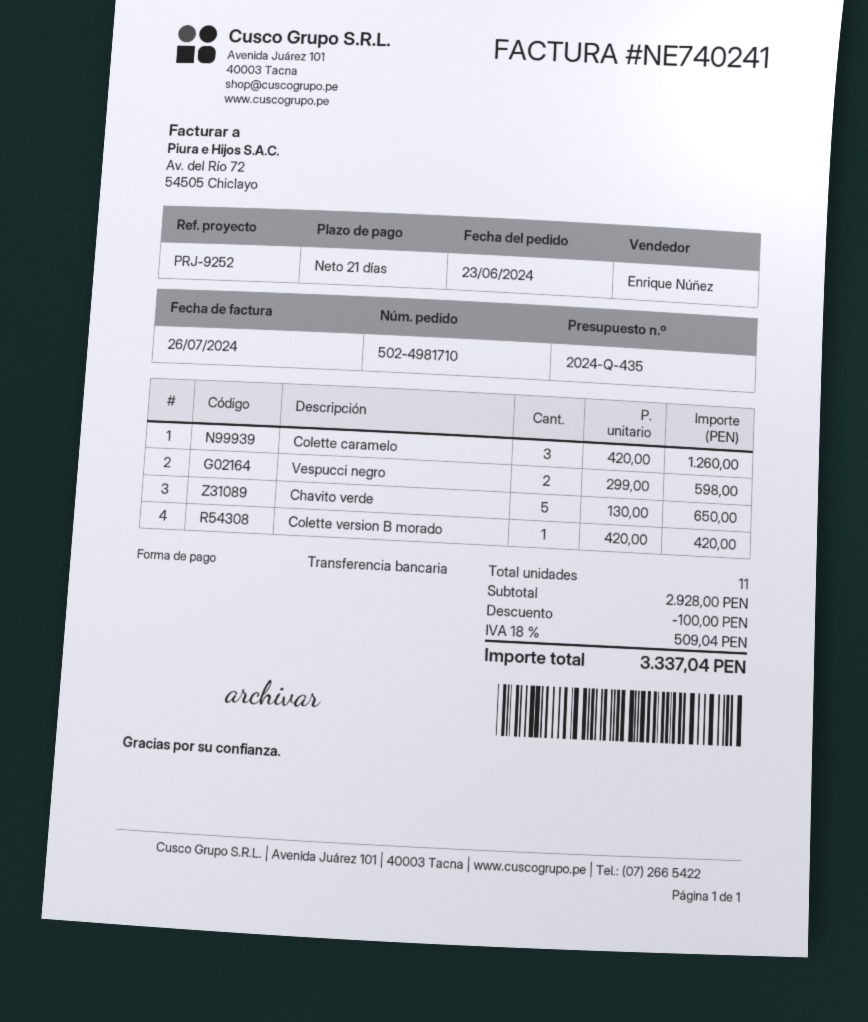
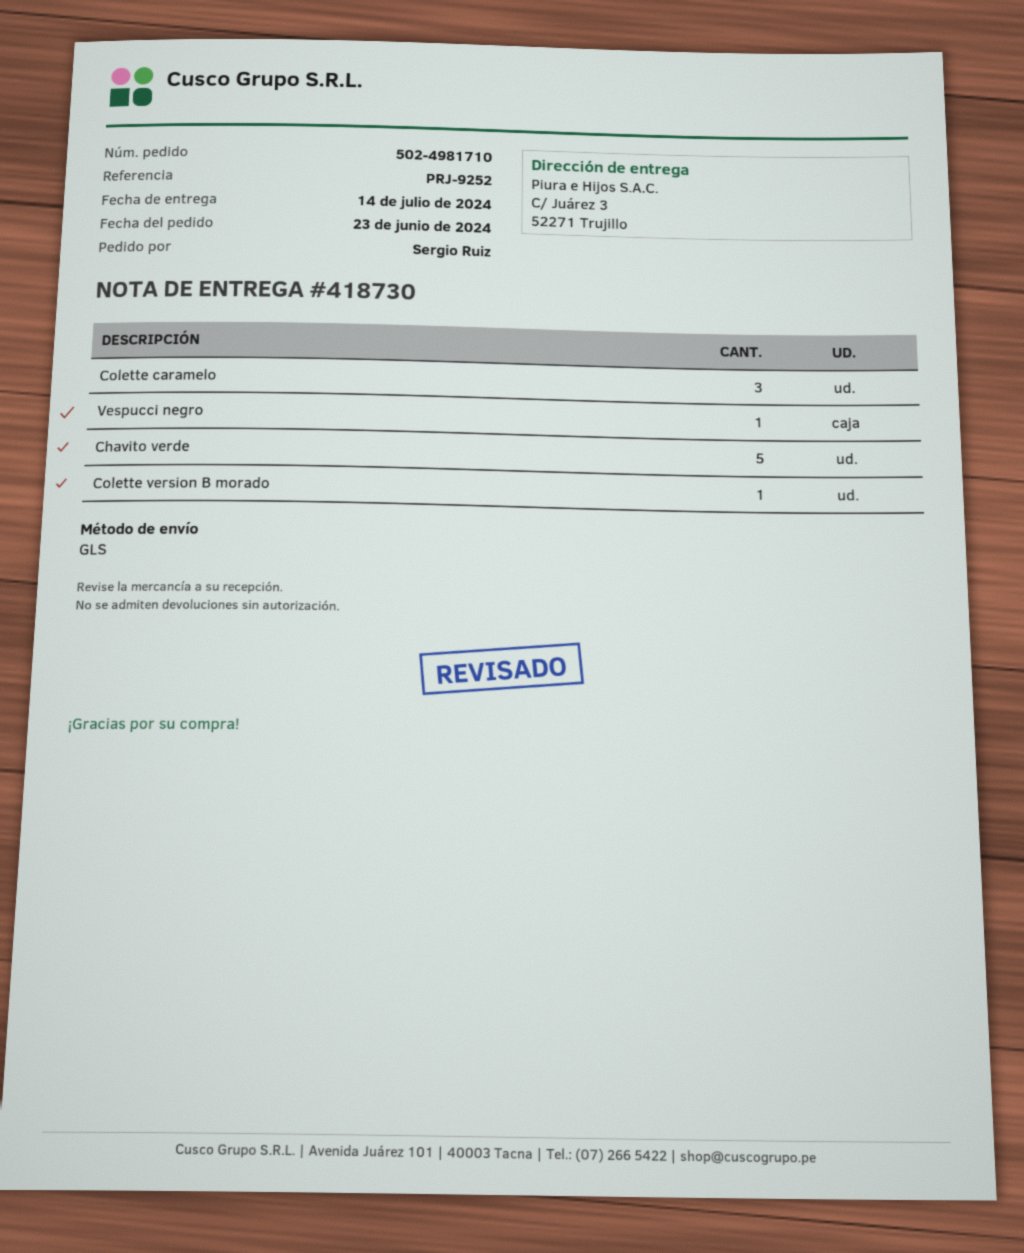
Vespucci negro: 2 -> 1

